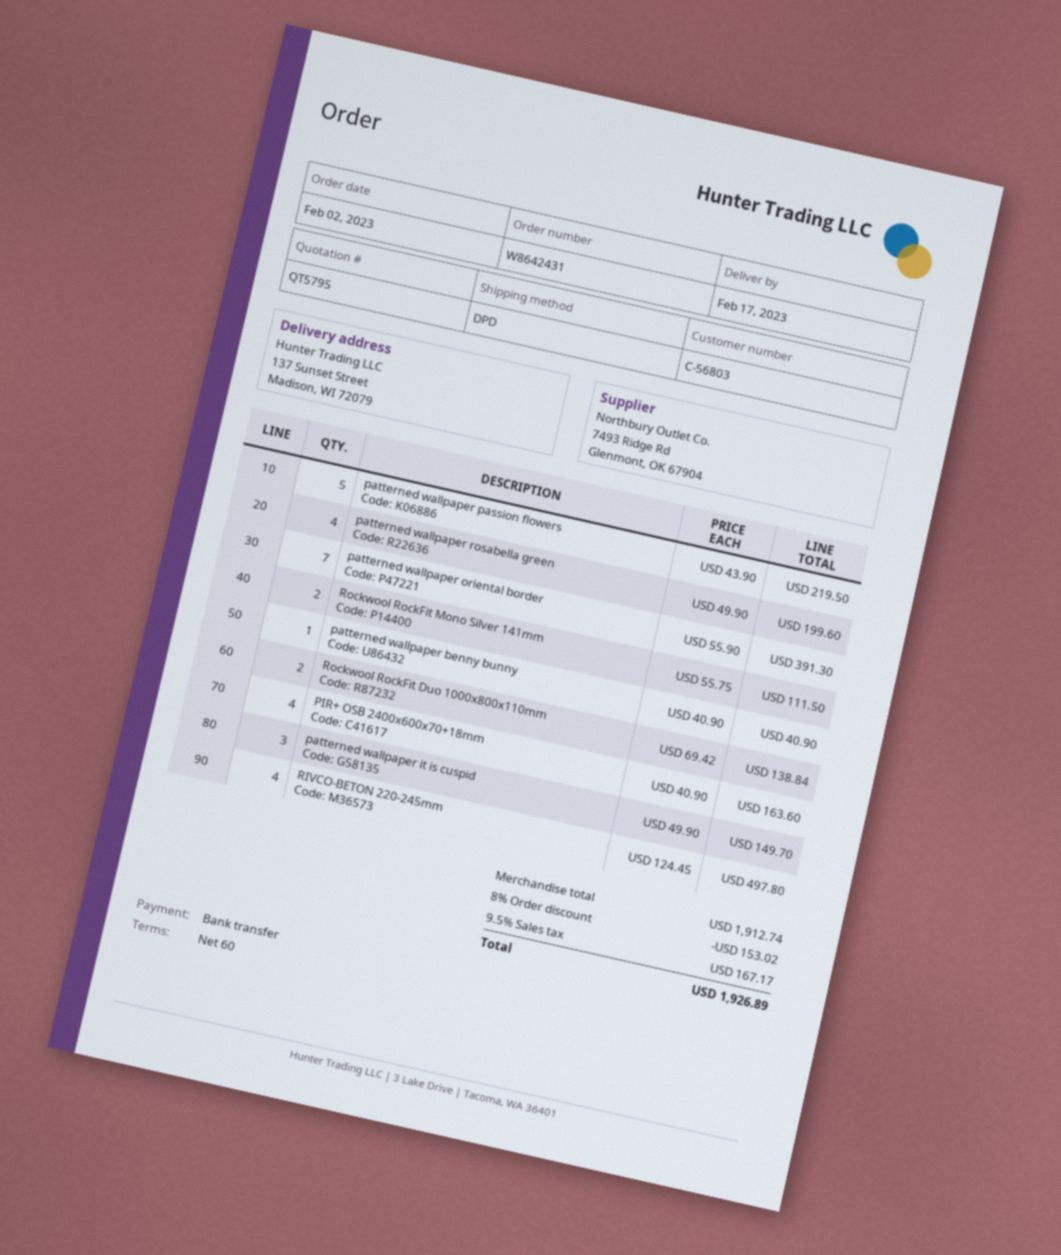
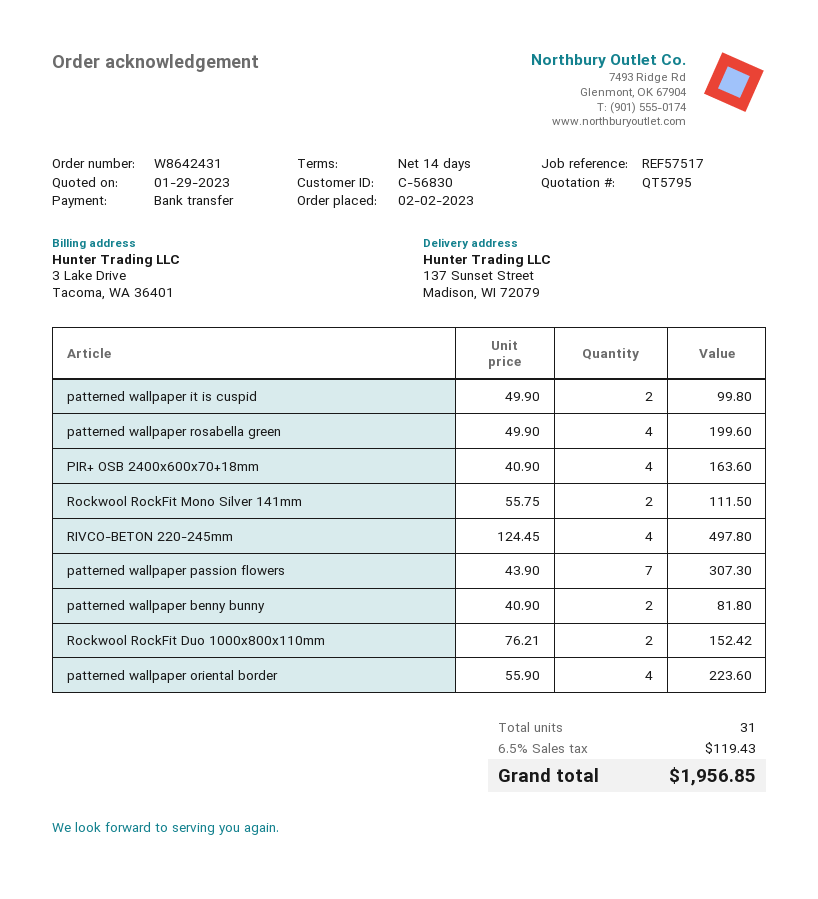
payment terms: 60 days -> 14 days
customer number: C-56803 -> C-56830
patterned wallpaper passion flowers: 5 x 43.90 = 219.50 -> 7 x 43.90 = 307.30
patterned wallpaper oriental border: 7 x 55.90 = 391.30 -> 4 x 55.90 = 223.60
patterned wallpaper benny bunny: 1 x 40.90 = 40.90 -> 2 x 40.90 = 81.80
Rockwool RockFit Duo 1000x800x110mm: 2 x 69.42 = 138.84 -> 2 x 76.21 = 152.42
patterned wallpaper it is cuspid: 3 x 49.90 = 149.70 -> 2 x 49.90 = 99.80
discount: 8% = 153.02 -> none
tax: 9.5% = 167.17 -> 6.5% = 119.43
total: 1926.89 -> 1956.85

